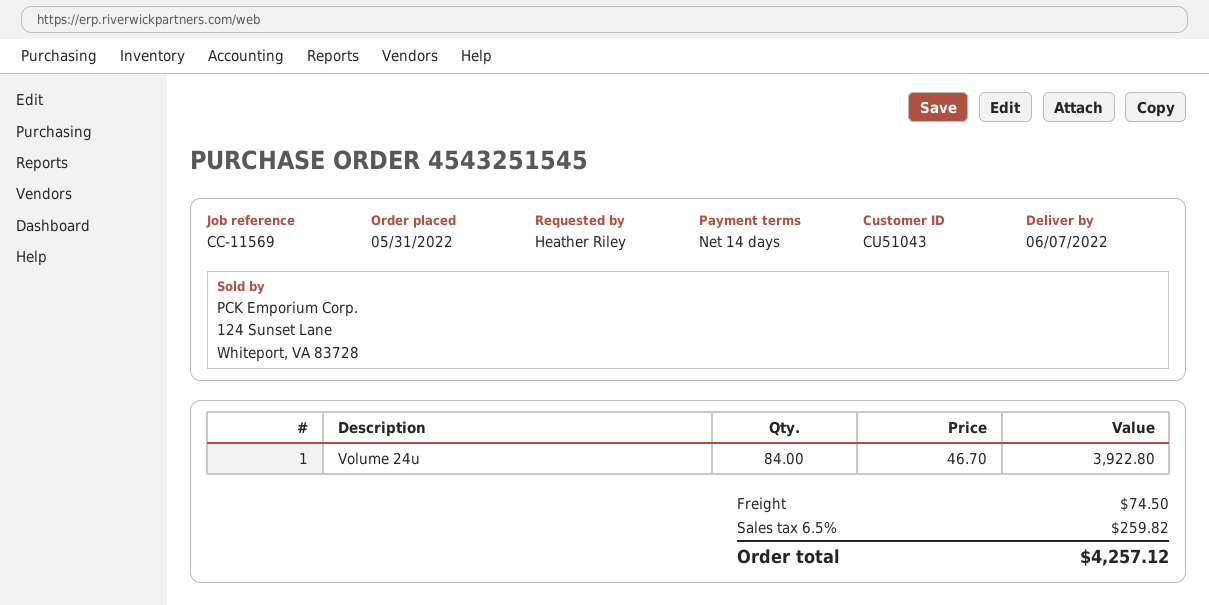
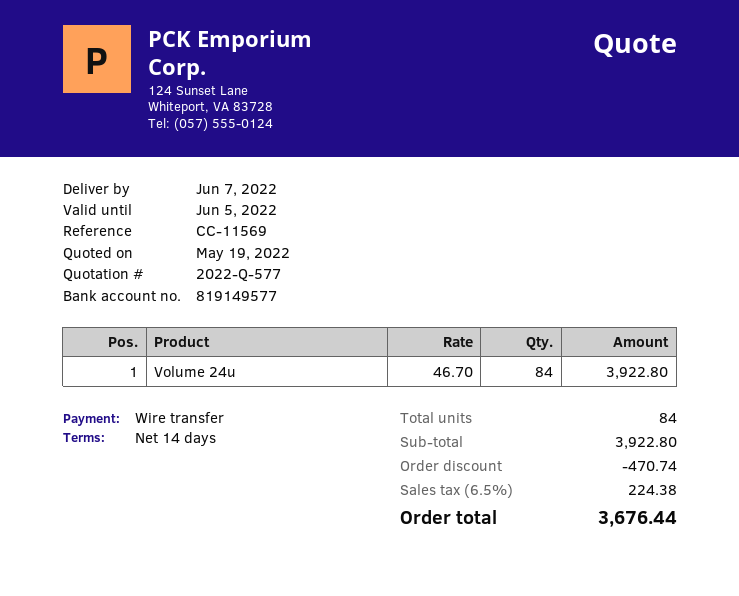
discount: none -> 470.74
shipping: 74.50 -> none
tax: 6.5% = 259.82 -> 6.5% = 224.38
total: 4257.12 -> 3676.44

